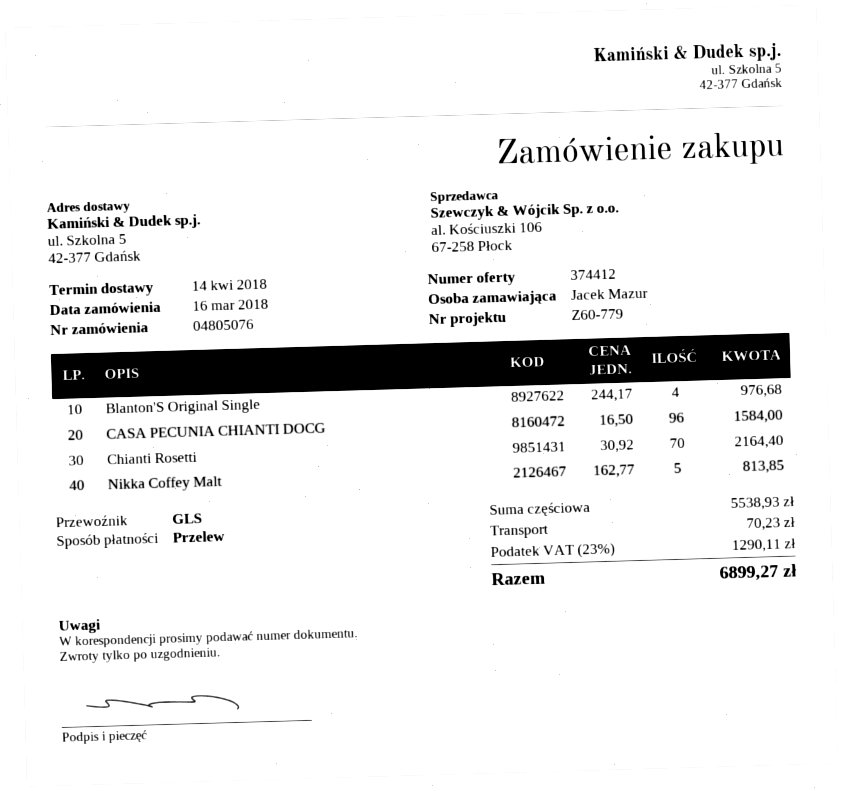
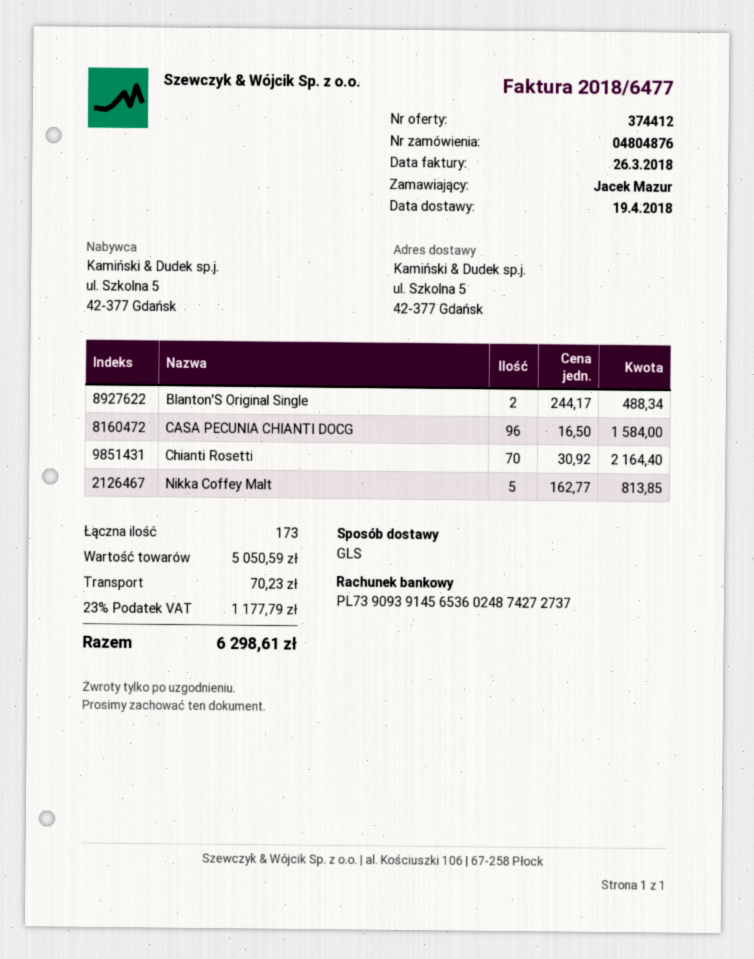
order number: 04805076 -> 04804876
delivery date: 2018-04-14 -> 2018-04-19
Blanton'S Original Single: 4 x 244.17 = 976.68 -> 2 x 244.17 = 488.34
subtotal: 5538.93 -> 5050.59
tax: 23% = 1290.11 -> 23% = 1177.79
total: 6899.27 -> 6298.61

